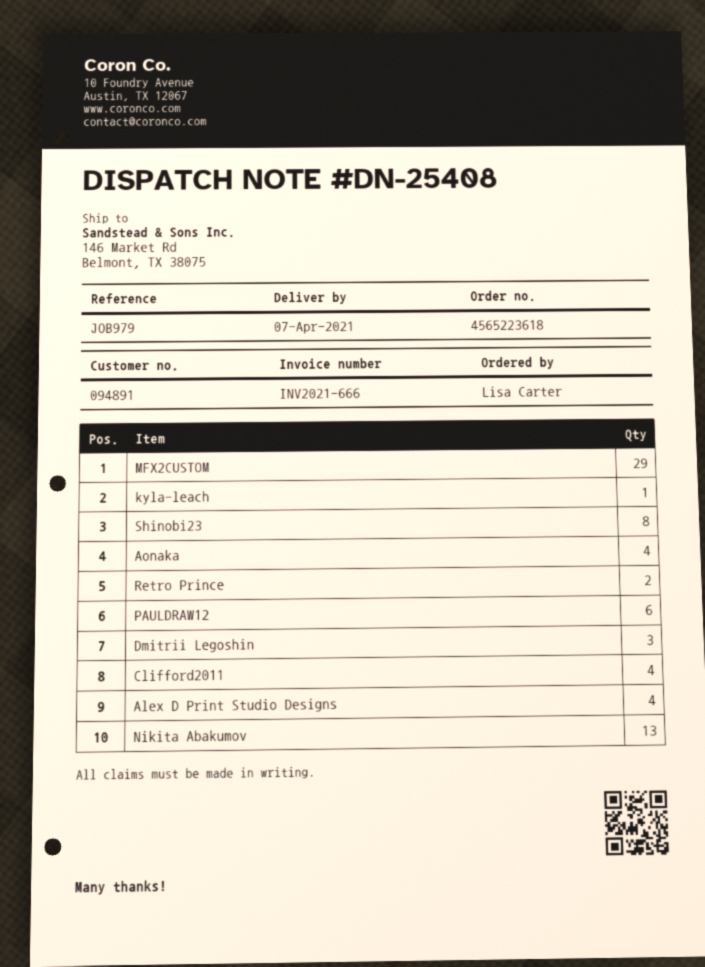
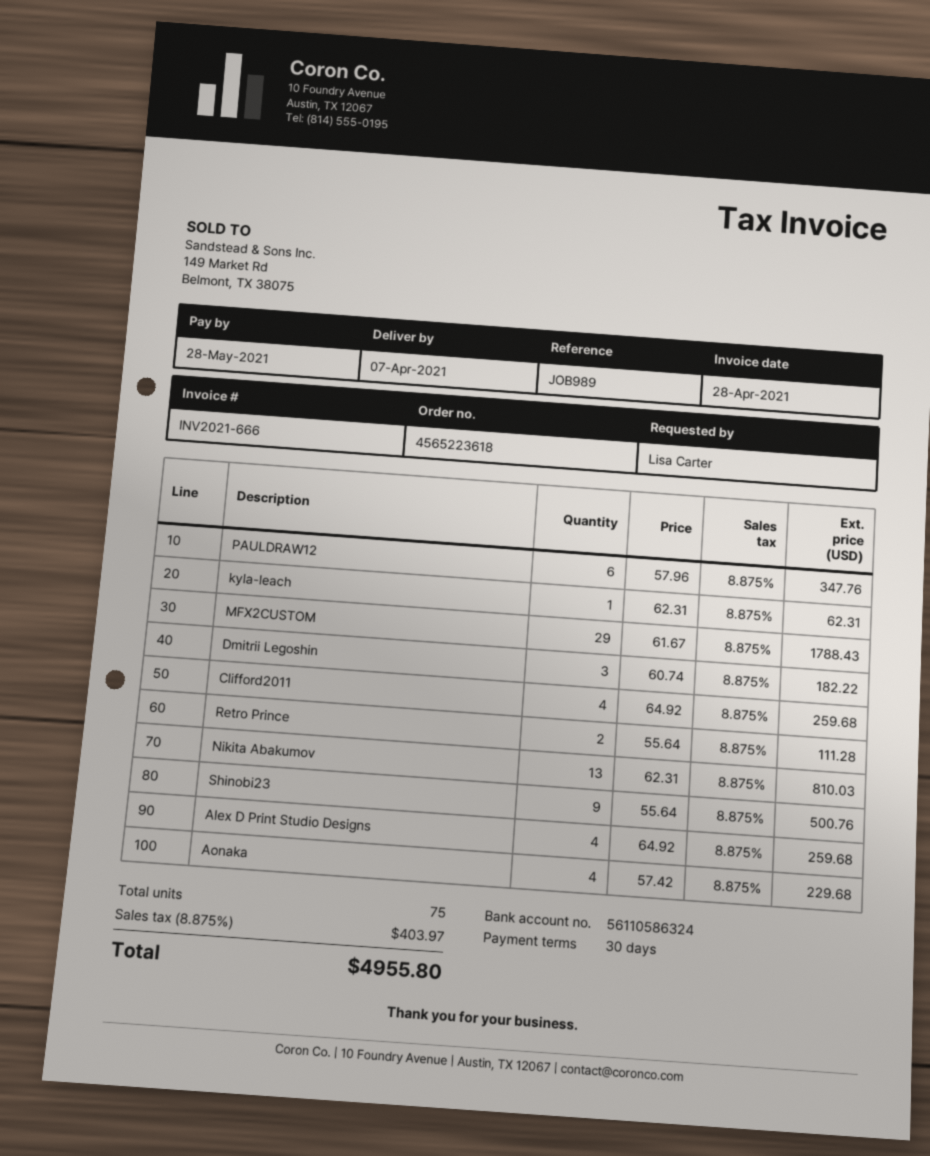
reference: JOB979 -> JOB989
Shinobi23: 8 -> 9

